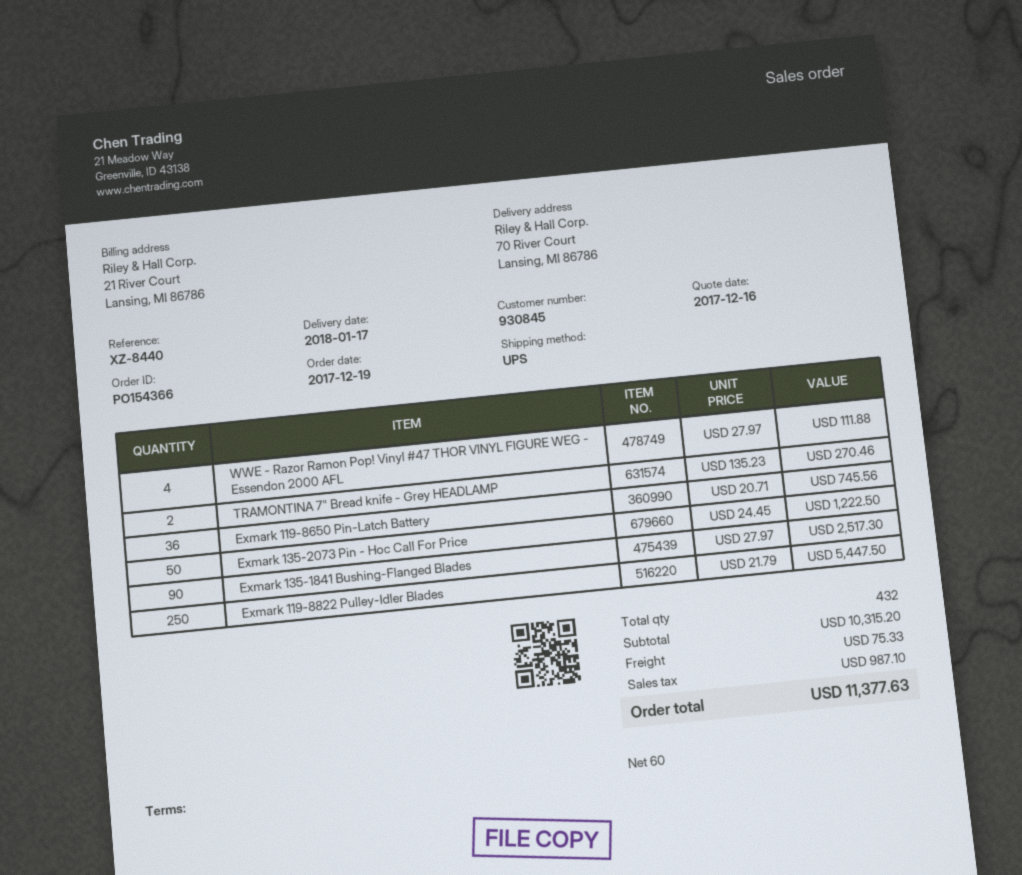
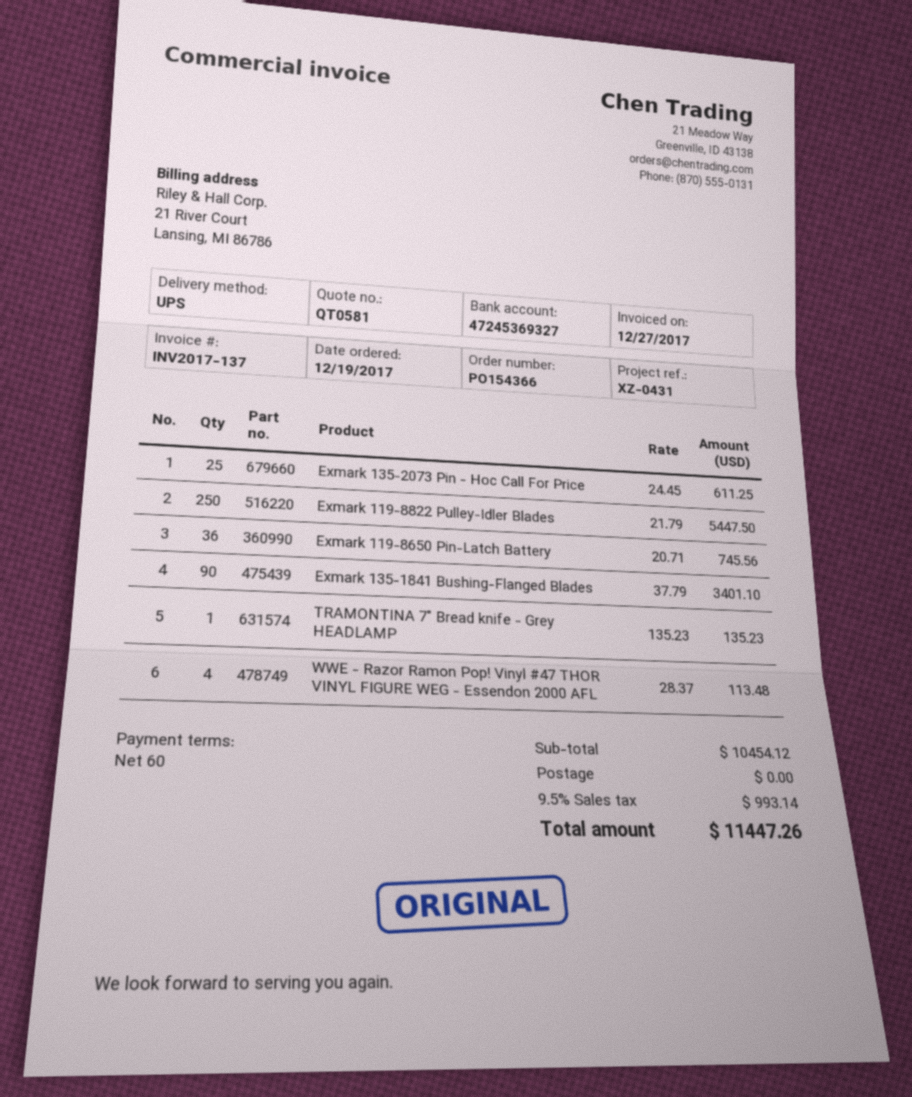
reference: XZ-8440 -> XZ-0431
WWE - Razor Ramon Pop! Vinyl #47 THOR VINYL FIGURE WEG - Essendon 2000 AFL: 4 x 27.97 = 111.88 -> 4 x 28.37 = 113.48
TRAMONTINA 7" Bread knife - Grey HEADLAMP: 2 x 135.23 = 270.46 -> 1 x 135.23 = 135.23
Exmark 135-2073 Pin - Hoc Call For Price: 50 x 24.45 = 1222.50 -> 25 x 24.45 = 611.25
Exmark 135-1841 Bushing-Flanged Blades: 90 x 27.97 = 2517.30 -> 90 x 37.79 = 3401.10
subtotal: 10315.20 -> 10454.12
shipping: 75.33 -> 0.00
tax: 987.10 -> 993.14
total: 11377.63 -> 11447.26

